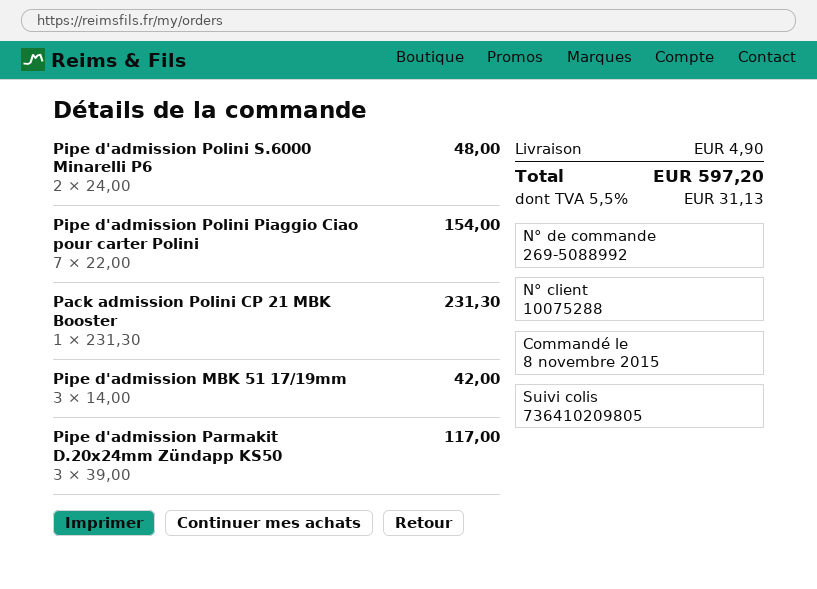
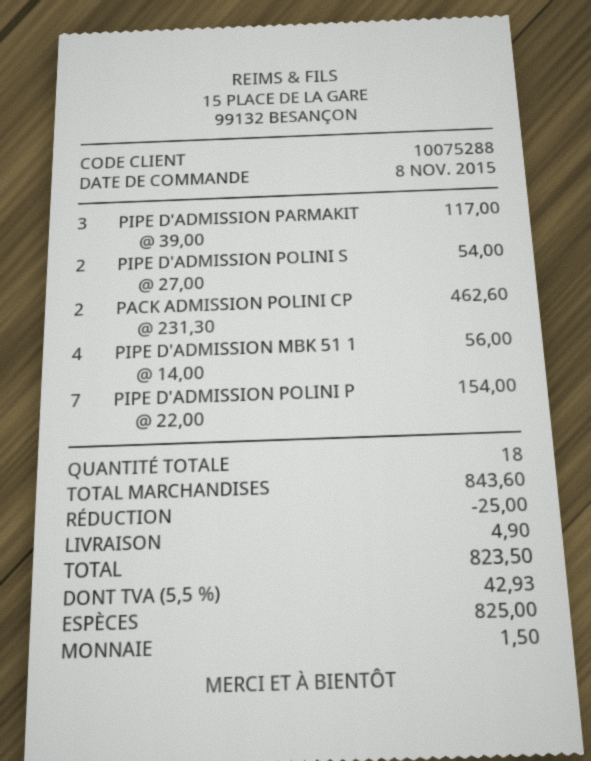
Pipe d'admission Polini S.6000 Minarelli P6: 2 x 24.00 = 48.00 -> 2 x 27.00 = 54.00
Pack admission Polini CP 21 MBK Booster: 1 x 231.30 = 231.30 -> 2 x 231.30 = 462.60
Pipe d'admission MBK 51 17/19mm: 3 x 14.00 = 42.00 -> 4 x 14.00 = 56.00
discount: none -> 25.00
tax: 5.5% = 31.13 -> 5.5% = 42.93
total: 597.20 -> 823.50

